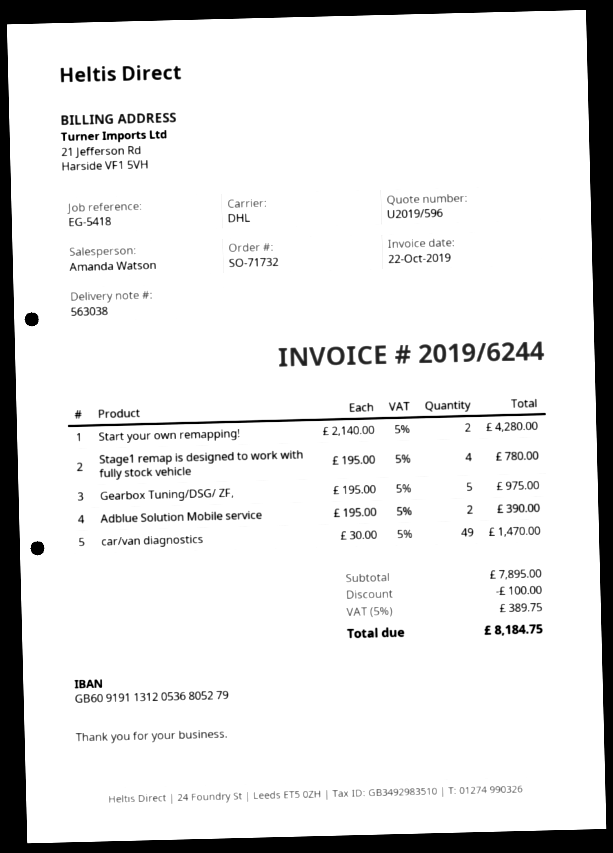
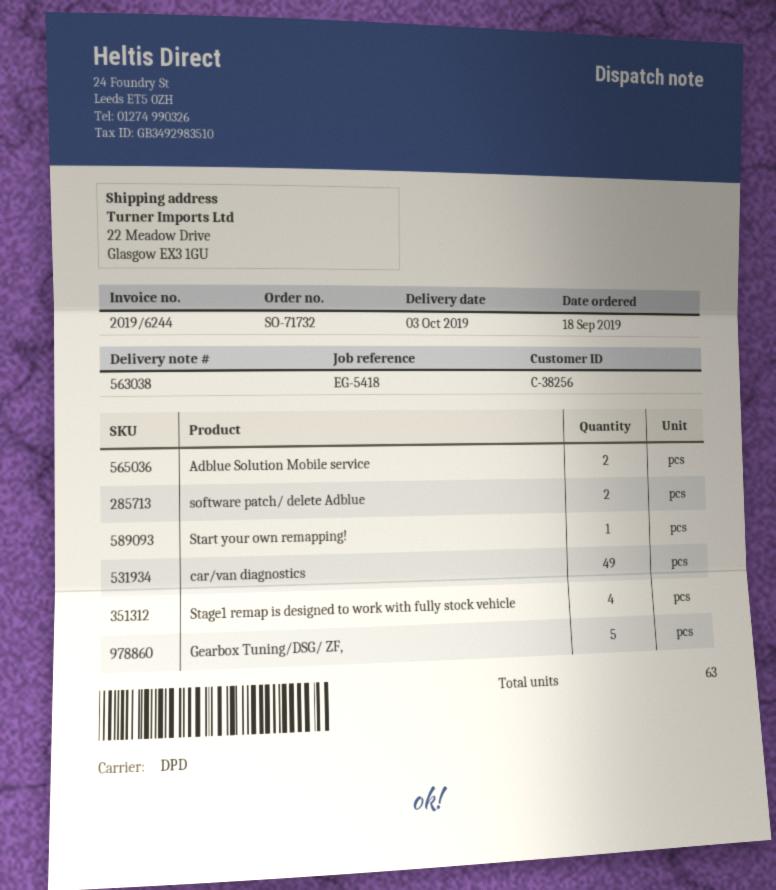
shipping method: DHL -> DPD
Start your own remapping!: 2 -> 1
software patch/ delete Adblue: none -> 2

